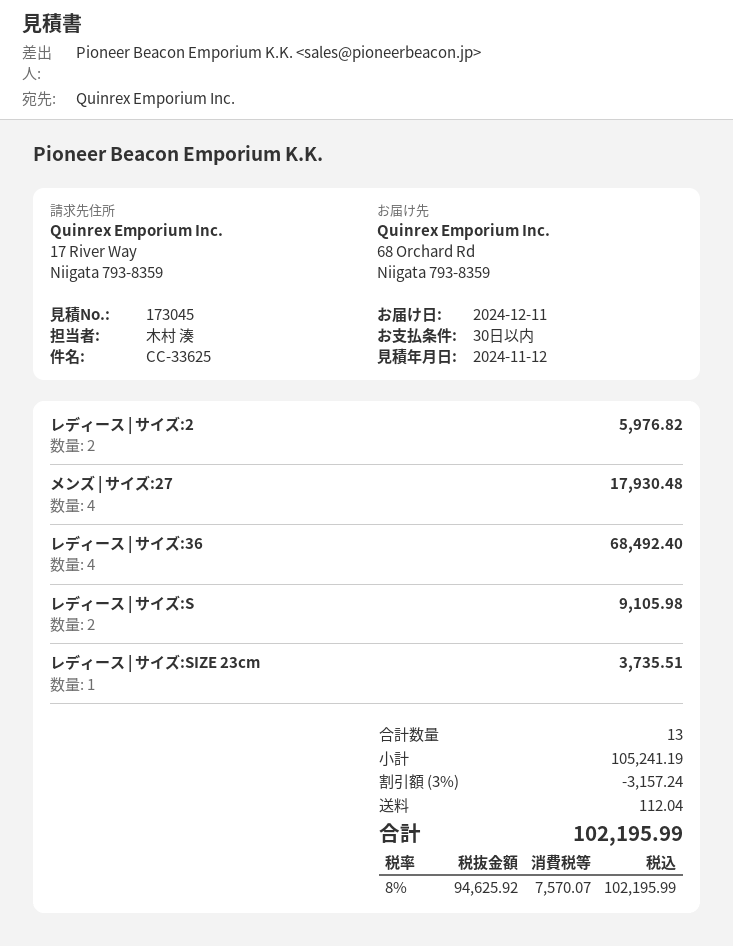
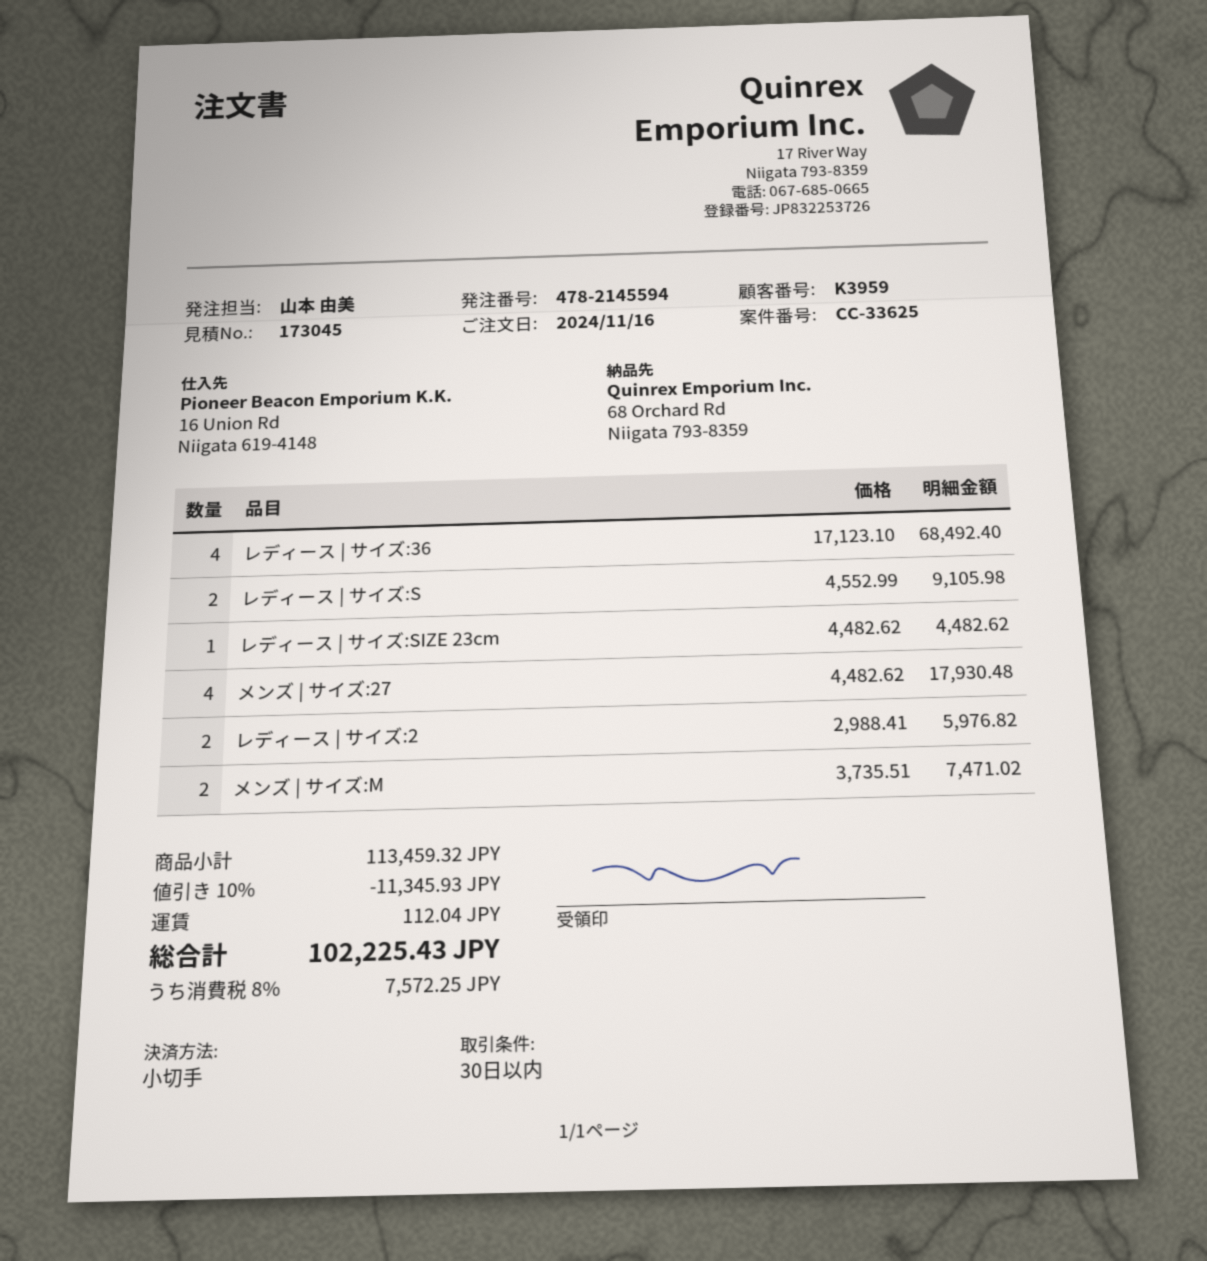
レディース | サイズ:SIZE 23cm: 1 for 3735.51 -> 1 for 4482.62
メンズ | サイズ:M: none -> 2 for 7471.02
subtotal: 105241.19 -> 113459.32
discount: 3% = 3157.24 -> 10% = 11345.93
tax: 8% = 7570.07 -> 8% = 7572.25
total: 102195.99 -> 102225.43

